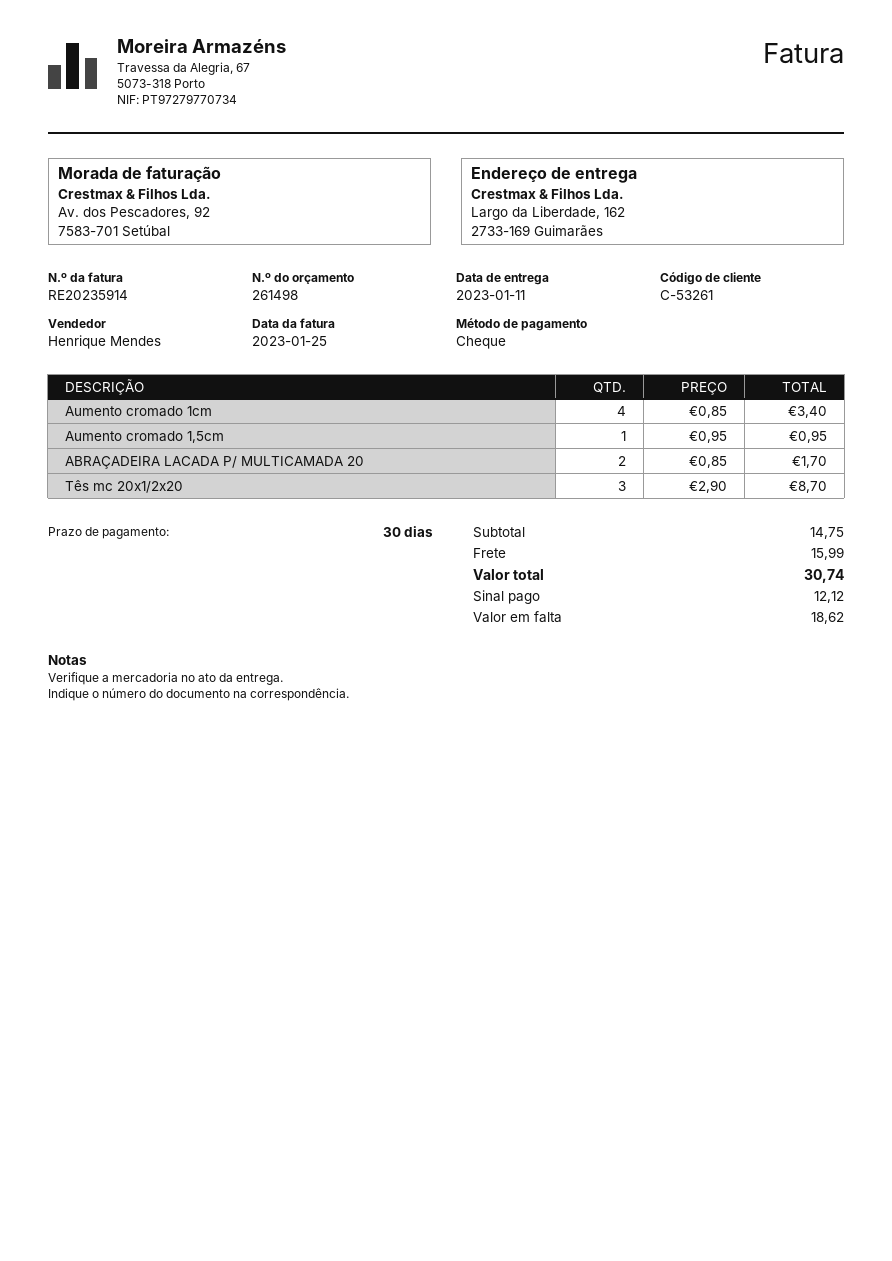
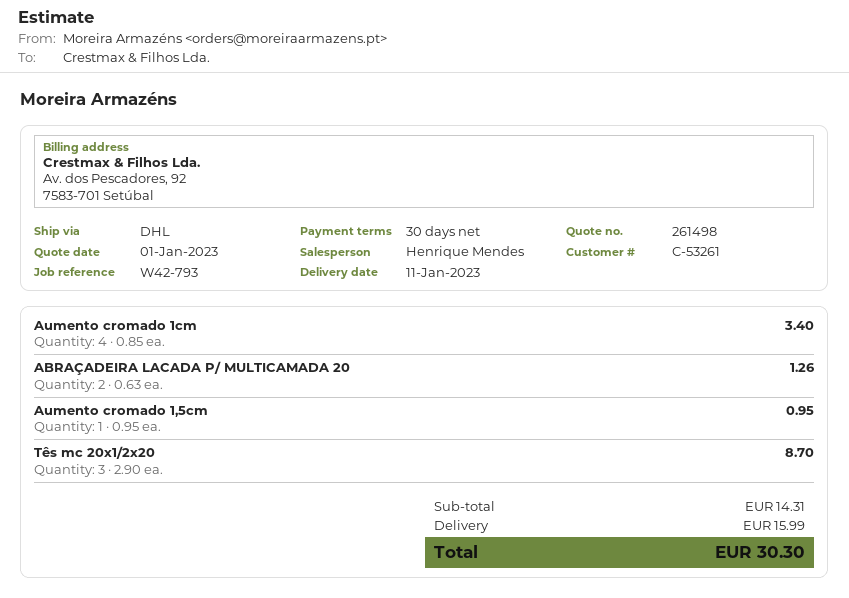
ABRAÇADEIRA LACADA P/ MULTICAMADA 20: 2 x 0.85 = 1.70 -> 2 x 0.63 = 1.26
subtotal: 14.75 -> 14.31
total: 30.74 -> 30.30

